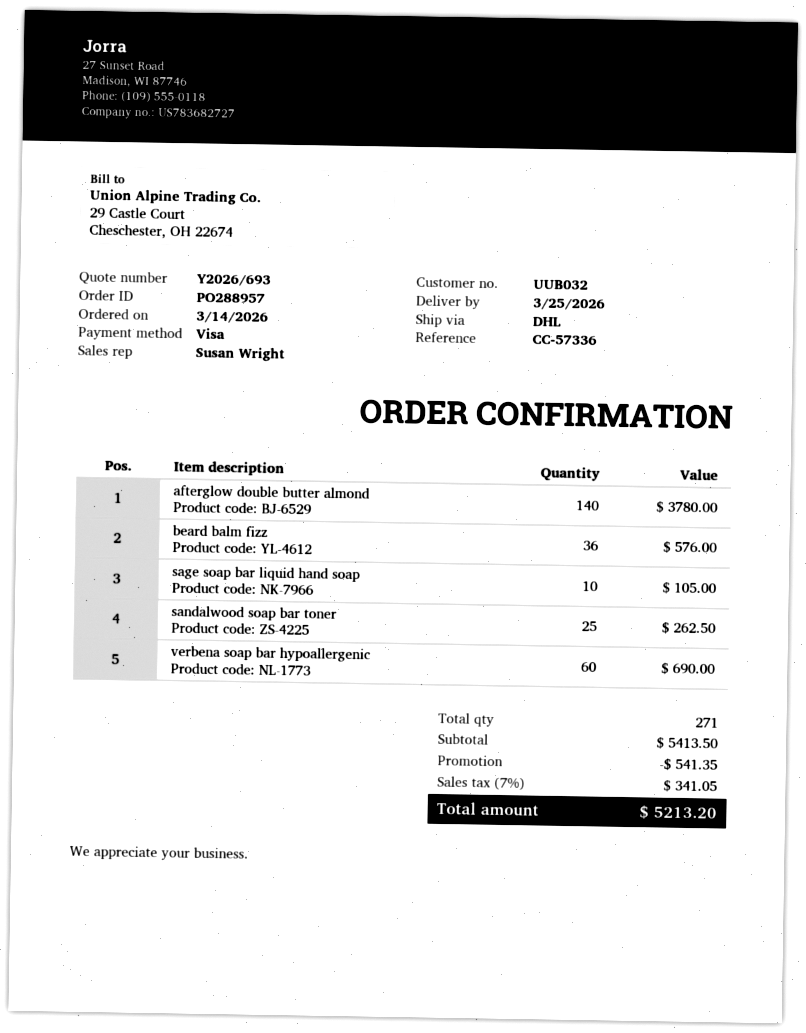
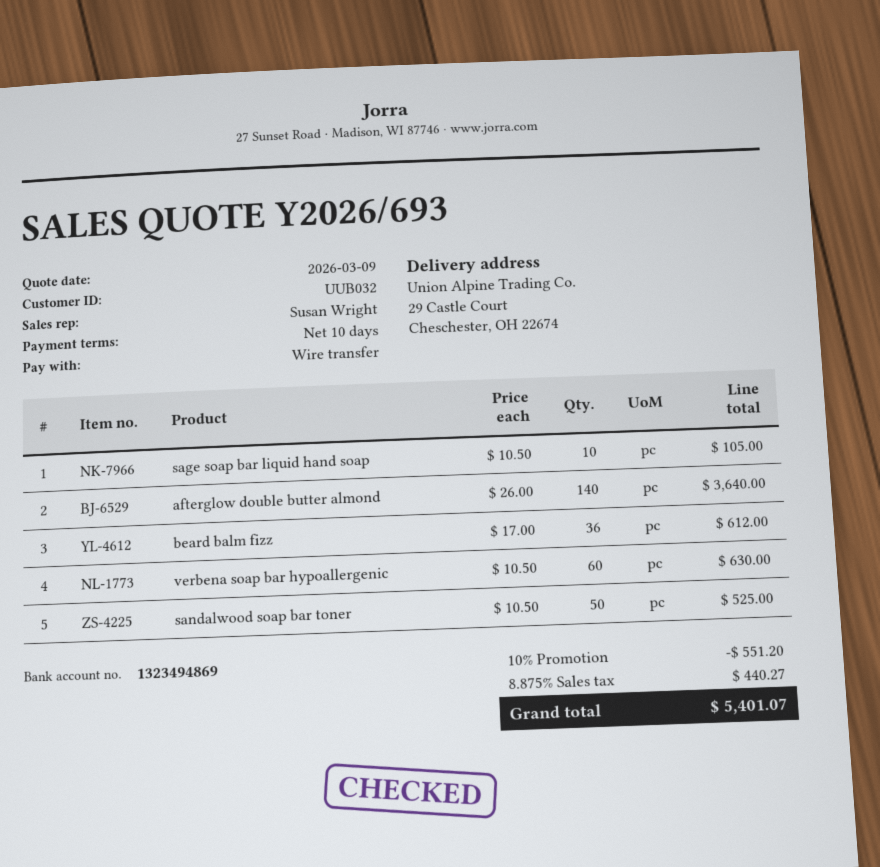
payment method: Visa -> bank transfer
afterglow double butter almond: 140 for 3780.00 -> 140 for 3640.00
beard balm fizz: 36 for 576.00 -> 36 for 612.00
sandalwood soap bar toner: 25 for 262.50 -> 50 for 525.00
verbena soap bar hypoallergenic: 60 for 690.00 -> 60 for 630.00
discount: 541.35 -> 551.20
tax: 7% = 341.05 -> 8.875% = 440.27
total: 5213.20 -> 5401.07

